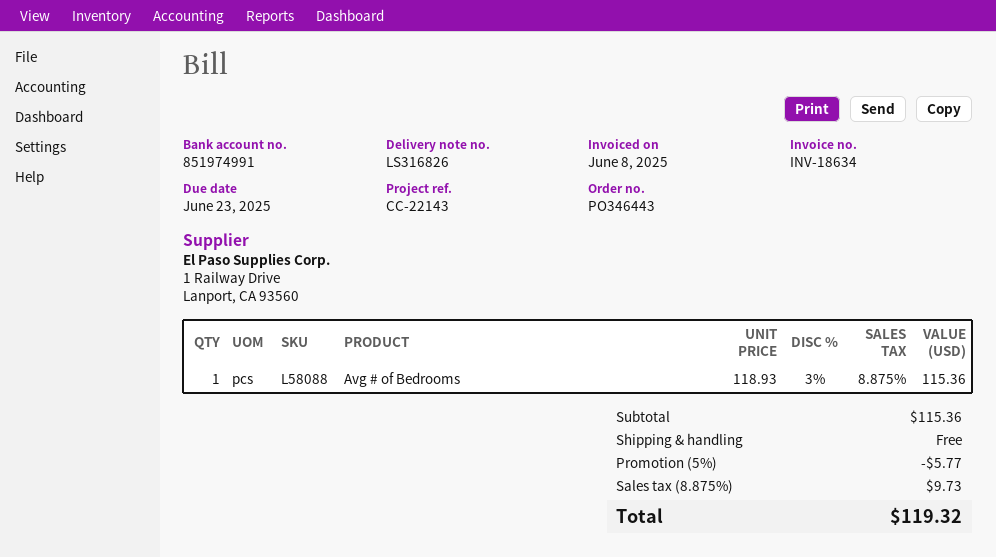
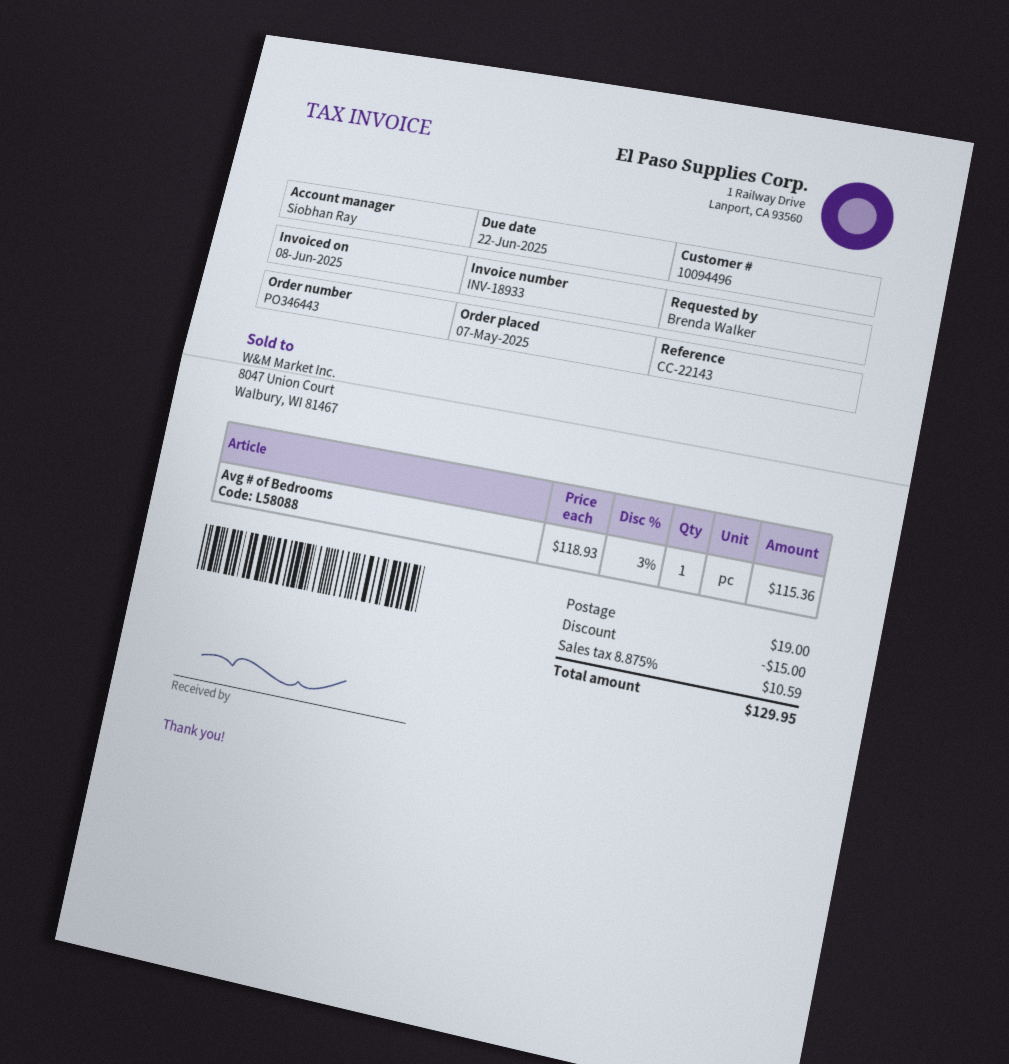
invoice number: INV-18634 -> INV-18933
due date: 2025-06-23 -> 2025-06-22
discount: 5.77 -> 15.00
shipping: 0.00 -> 19.00
tax: 8.875% = 9.73 -> 8.875% = 10.59
total: 119.32 -> 129.95

